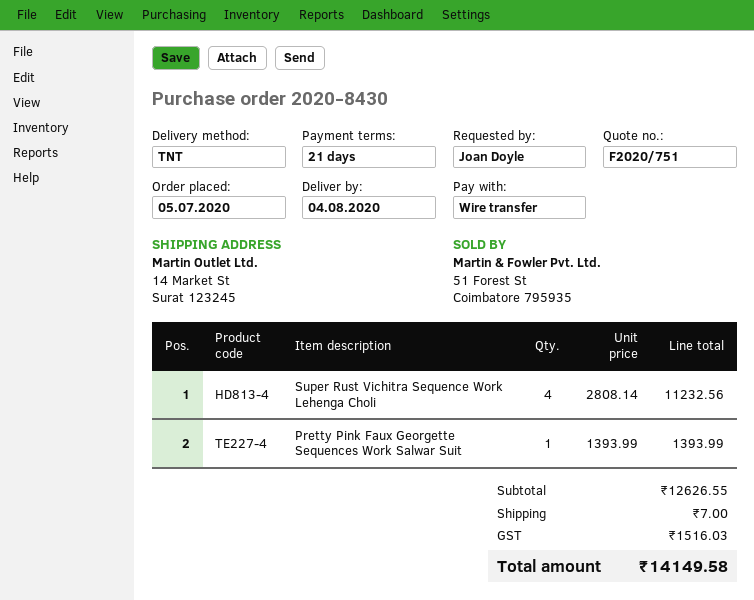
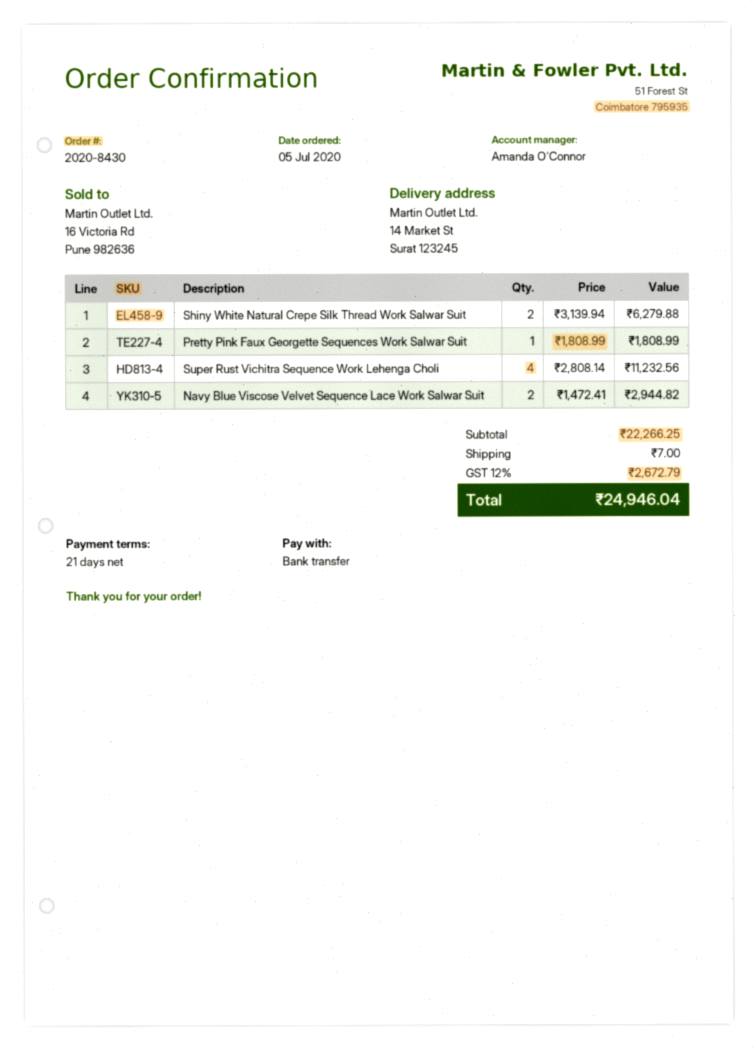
Pretty Pink Faux Georgette Sequences Work Salwar Suit: 1 x 1393.99 = 1393.99 -> 1 x 1808.99 = 1808.99
Shiny White Natural Crepe Silk Thread Work Salwar Suit: none -> 2 x 3139.94 = 6279.88
Navy Blue Viscose Velvet Sequence Lace Work Salwar Suit: none -> 2 x 1472.41 = 2944.82
subtotal: 12626.55 -> 22266.25
tax: 1516.03 -> 2672.79
total: 14149.58 -> 24946.04

